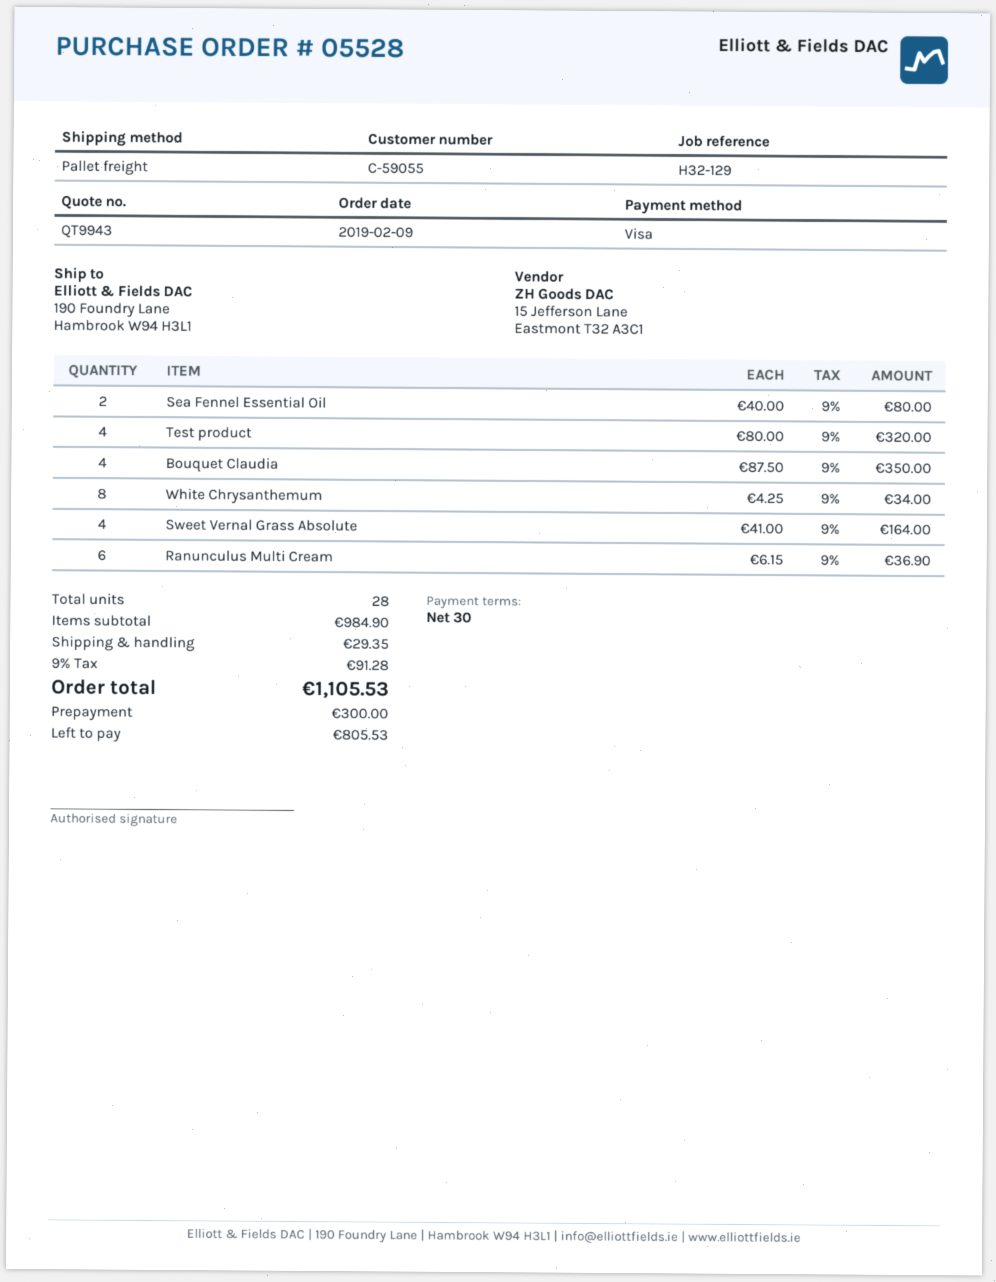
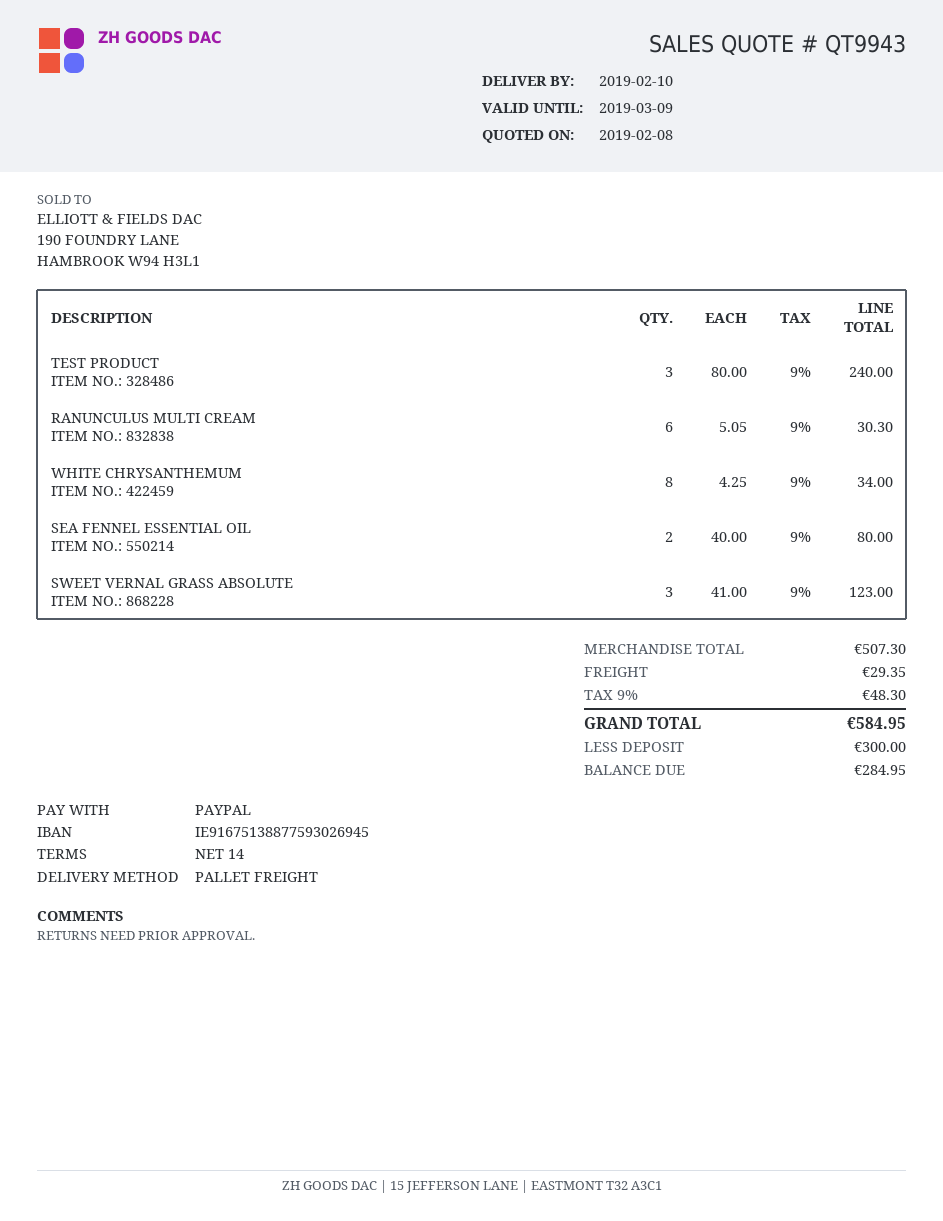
payment terms: 30 days -> 14 days
payment method: Visa -> PayPal
Test product: 4 x 80.00 = 320.00 -> 3 x 80.00 = 240.00
Bouquet Claudia: 4 x 87.50 = 350.00 -> none
Sweet Vernal Grass Absolute: 4 x 41.00 = 164.00 -> 3 x 41.00 = 123.00
Ranunculus Multi Cream: 6 x 6.15 = 36.90 -> 6 x 5.05 = 30.30
subtotal: 984.90 -> 507.30
tax: 9% = 91.28 -> 9% = 48.30
total: 1105.53 -> 584.95
balance: 805.53 -> 284.95

